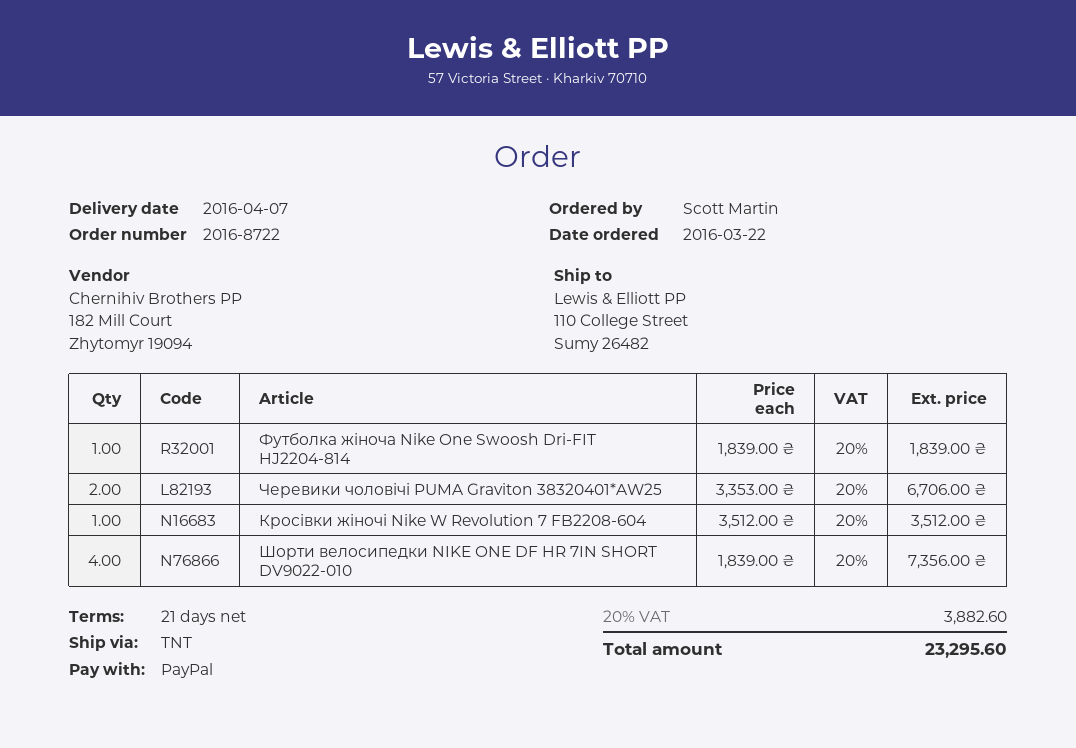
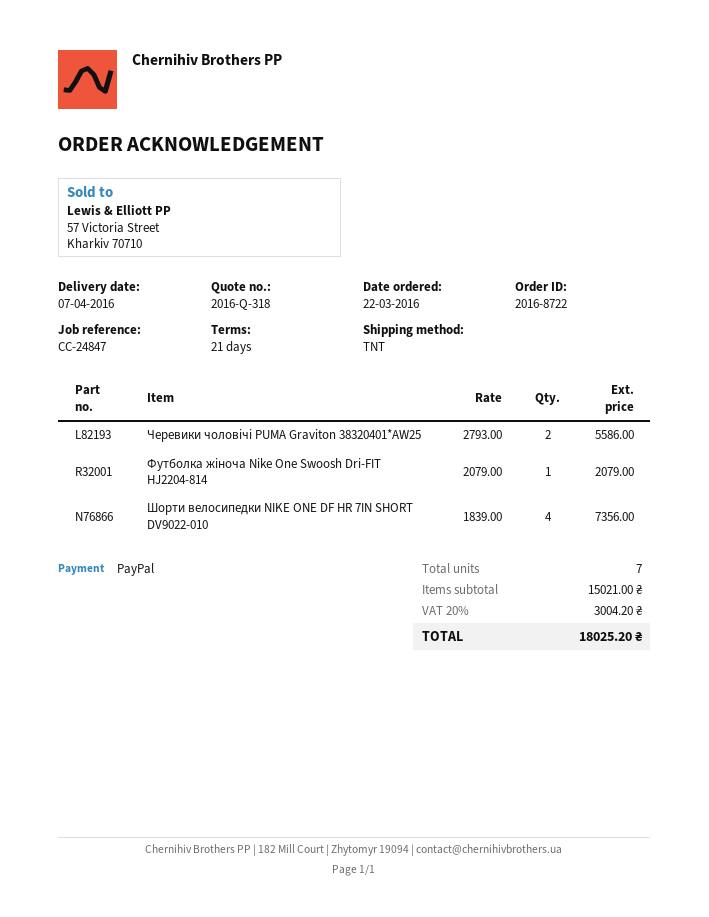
Футболка жіноча Nike One Swoosh Dri-FIT HJ2204-814: 1 x 1839.00 = 1839.00 -> 1 x 2079.00 = 2079.00
Черевики чоловічі PUMA Graviton 38320401*AW25: 2 x 3353.00 = 6706.00 -> 2 x 2793.00 = 5586.00
Кросівки жіночі Nike W Revolution 7 FB2208-604: 1 x 3512.00 = 3512.00 -> none
tax: 20% = 3882.60 -> 20% = 3004.20
total: 23295.60 -> 18025.20

